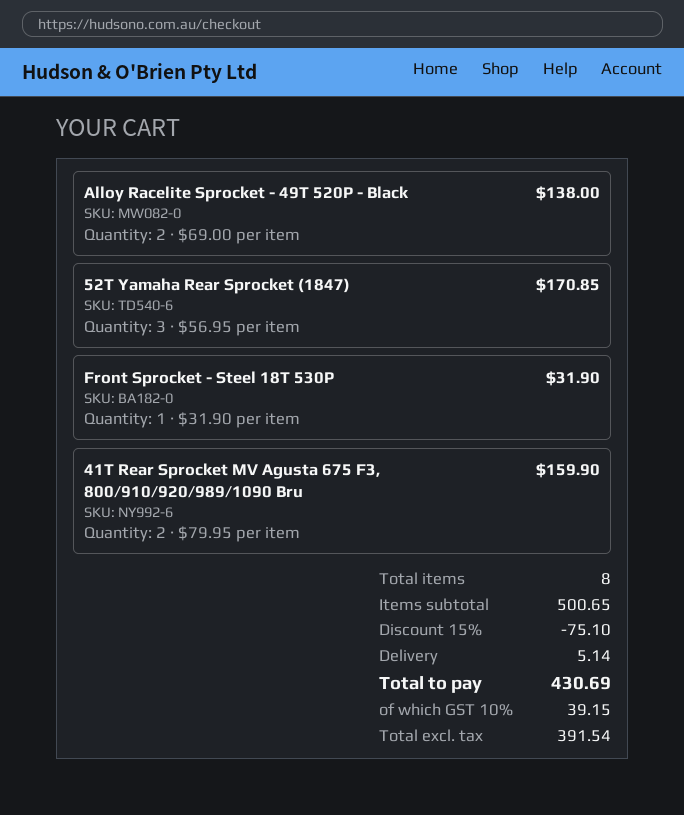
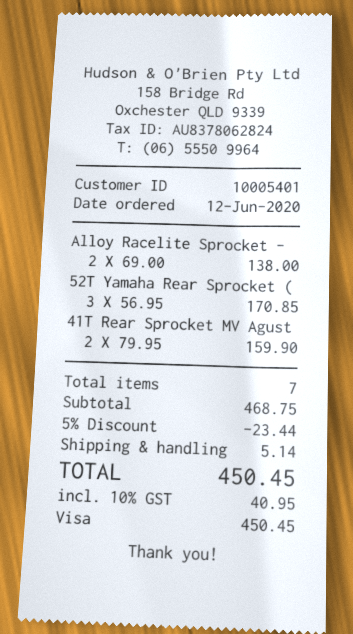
Front Sprocket - Steel 18T 530P: 1 x 31.90 = 31.90 -> none
total quantity: 8 -> 7
subtotal: 500.65 -> 468.75
discount: 15% = 75.10 -> 5% = 23.44
tax: 10% = 39.15 -> 10% = 40.95
total: 430.69 -> 450.45

